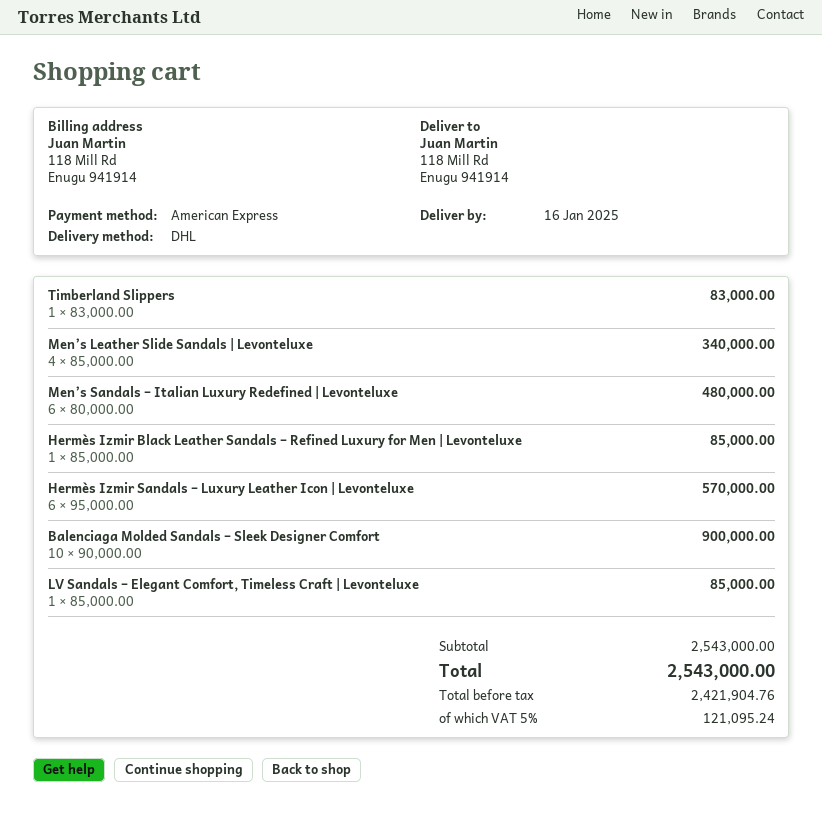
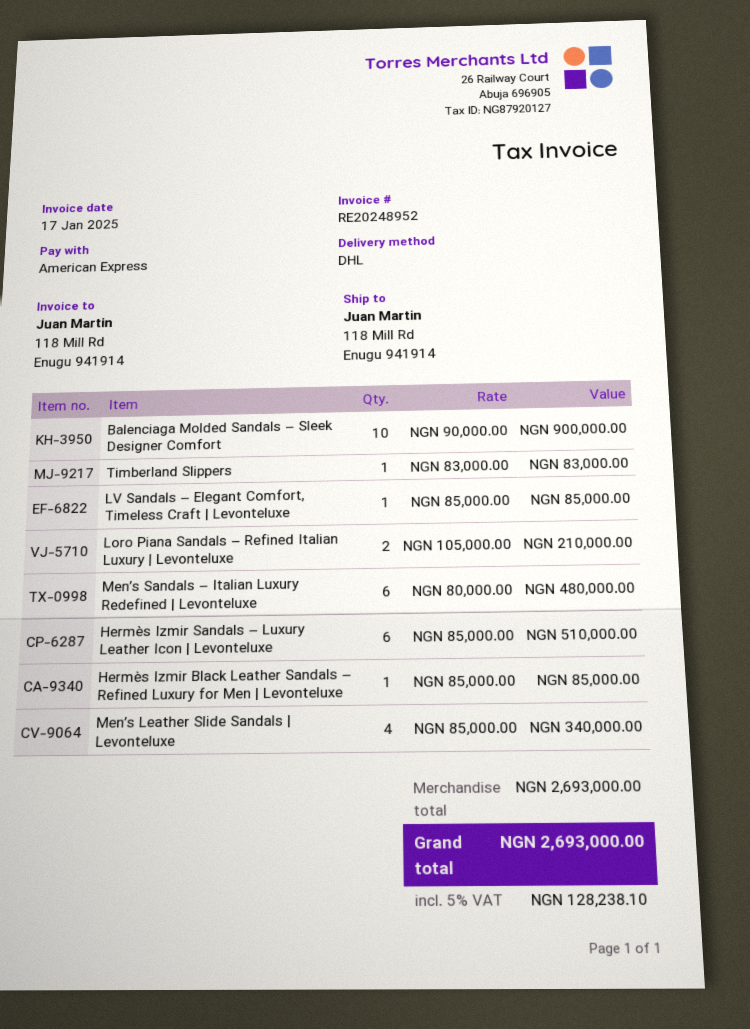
Hermès Izmir Sandals – Luxury Leather Icon | Levonteluxe: 6 x 95000.00 = 570000.00 -> 6 x 85000.00 = 510000.00
Loro Piana Sandals – Refined Italian Luxury | Levonteluxe: none -> 2 x 105000.00 = 210000.00
subtotal: 2543000.00 -> 2693000.00
tax: 5% = 121095.24 -> 5% = 128238.10
total: 2543000.00 -> 2693000.00

